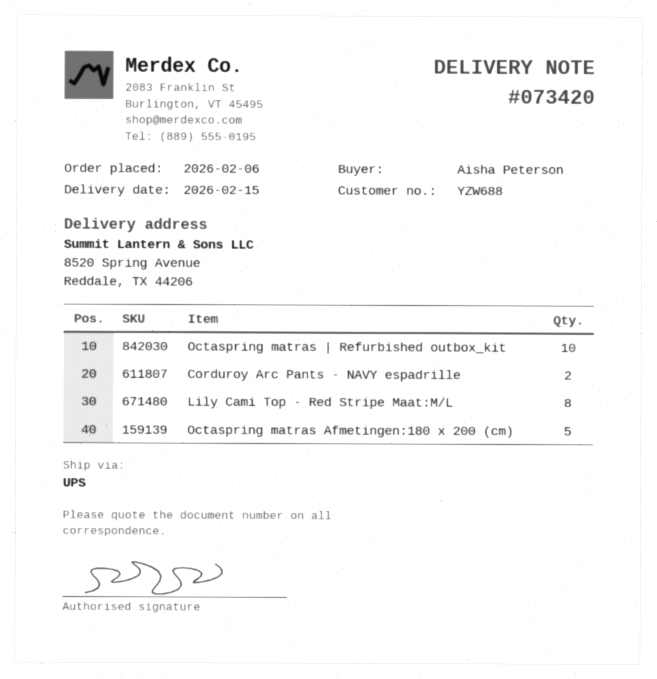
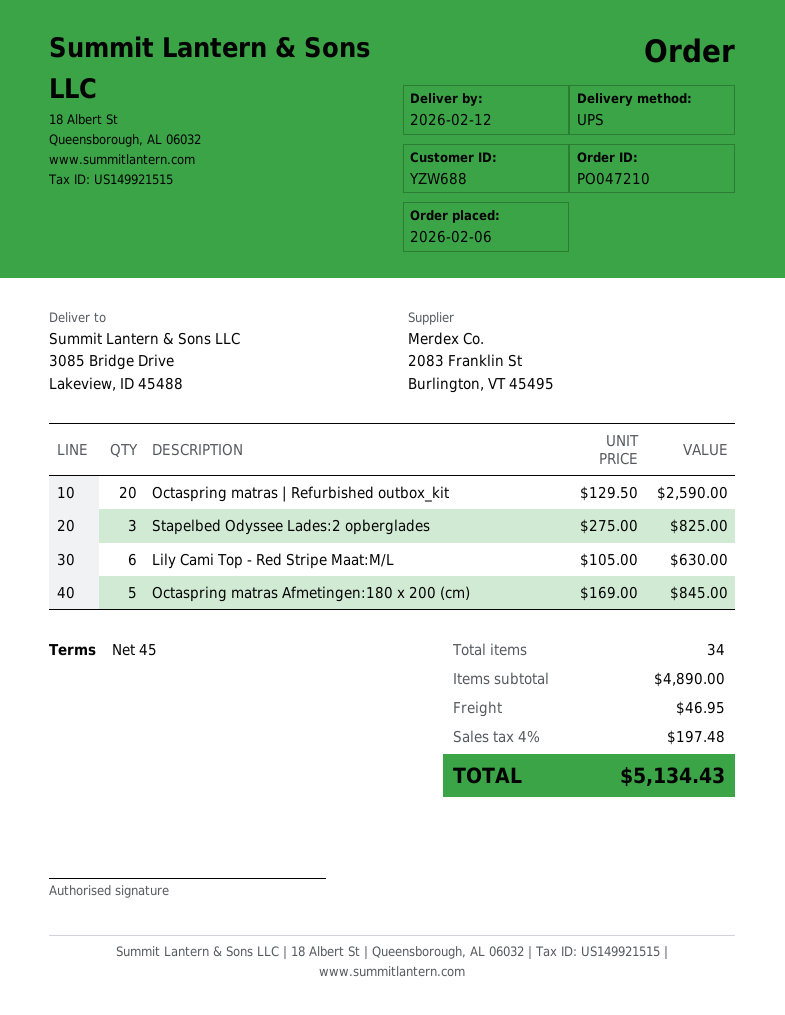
delivery date: 2026-02-15 -> 2026-02-12
ship to: 8520 Spring Avenue, Reddale, TX 44206 -> 3085 Bridge Drive, Lakeview, ID 45488
Octaspring matras | Refurbished outbox_kit: 10 -> 20
Corduroy Arc Pants - NAVY espadrille: 2 -> none
Lily Cami Top - Red Stripe Maat:M/L: 8 -> 6
Stapelbed Odyssee Lades:2 opberglades: none -> 3

